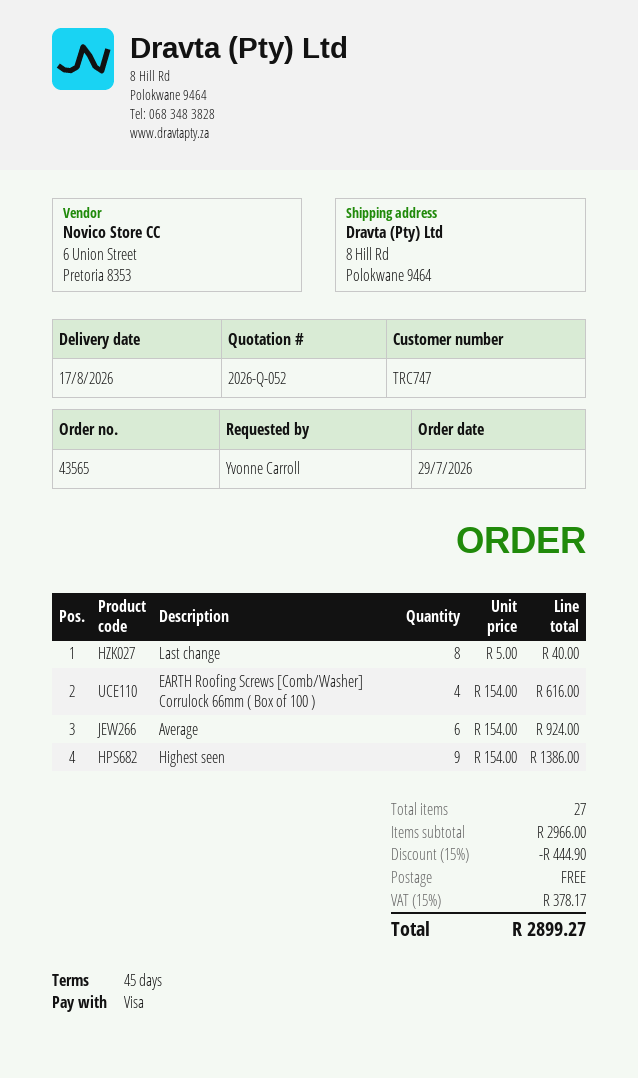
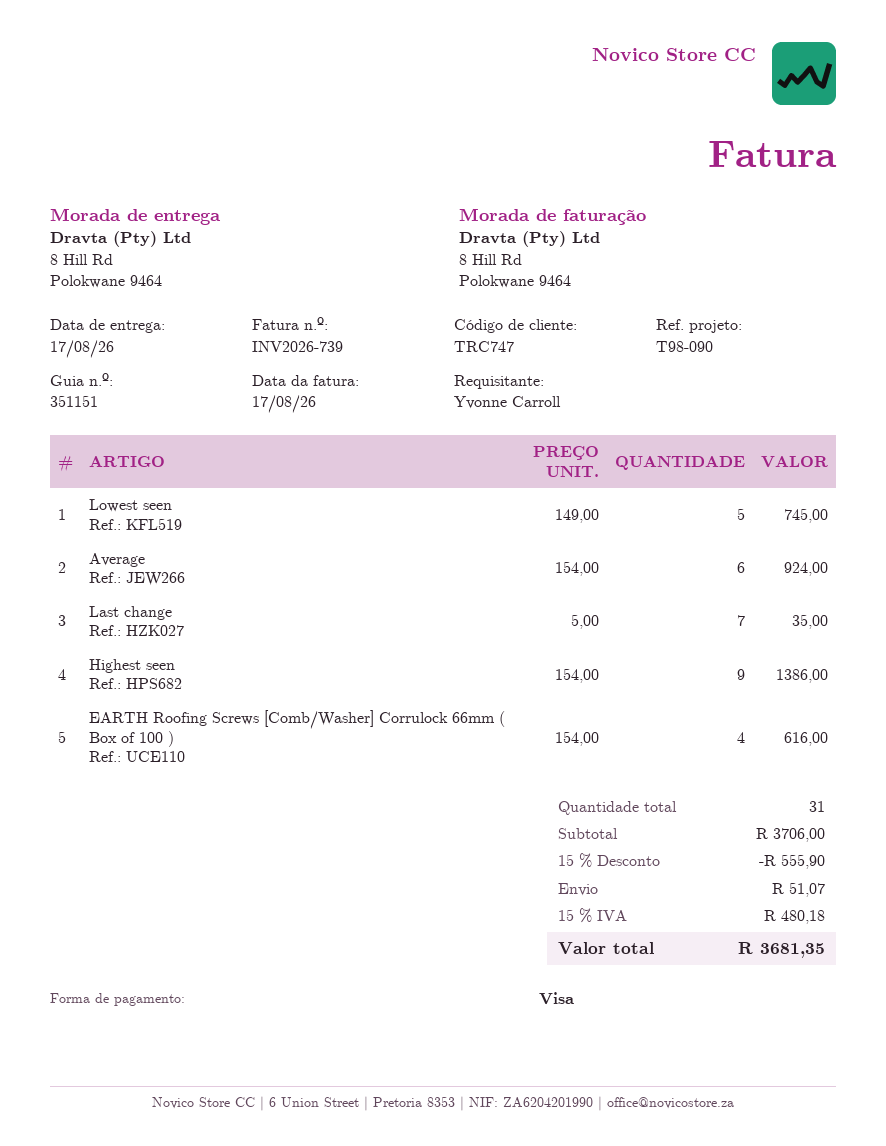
Last change: 8 x 5.00 = 40.00 -> 7 x 5.00 = 35.00
Lowest seen: none -> 5 x 149.00 = 745.00
total quantity: 27 -> 31
subtotal: 2966.00 -> 3706.00
discount: 15% = 444.90 -> 15% = 555.90
shipping: 0.00 -> 51.07
tax: 15% = 378.17 -> 15% = 480.18
total: 2899.27 -> 3681.35

